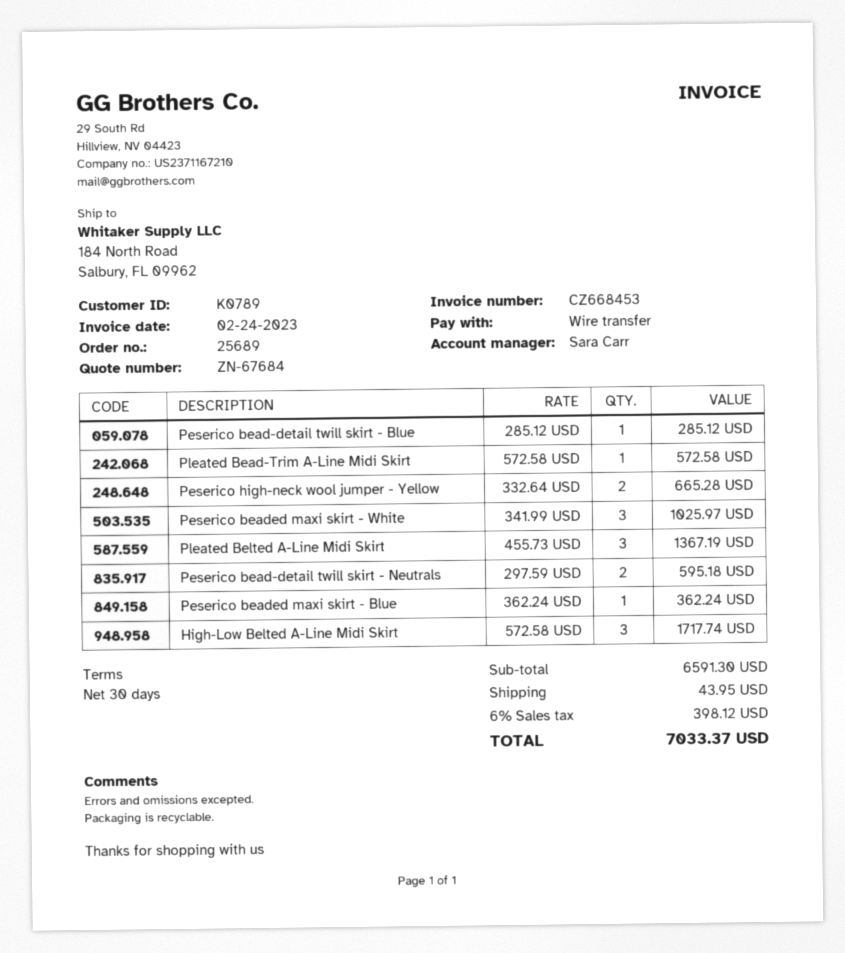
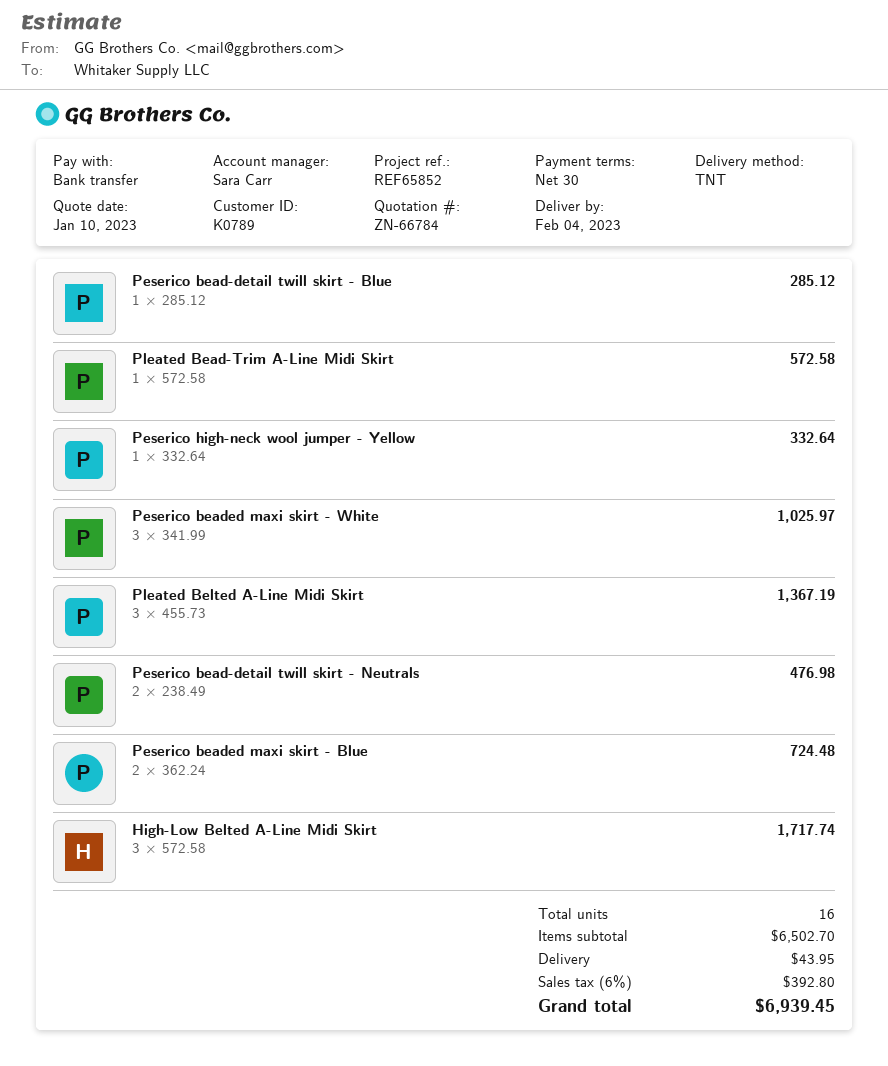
quote number: ZN-67684 -> ZN-66784
Peserico high-neck wool jumper - Yellow: 2 x 332.64 = 665.28 -> 1 x 332.64 = 332.64
Peserico bead-detail twill skirt - Neutrals: 2 x 297.59 = 595.18 -> 2 x 238.49 = 476.98
Peserico beaded maxi skirt - Blue: 1 x 362.24 = 362.24 -> 2 x 362.24 = 724.48
subtotal: 6591.30 -> 6502.70
tax: 6% = 398.12 -> 6% = 392.80
total: 7033.37 -> 6939.45

